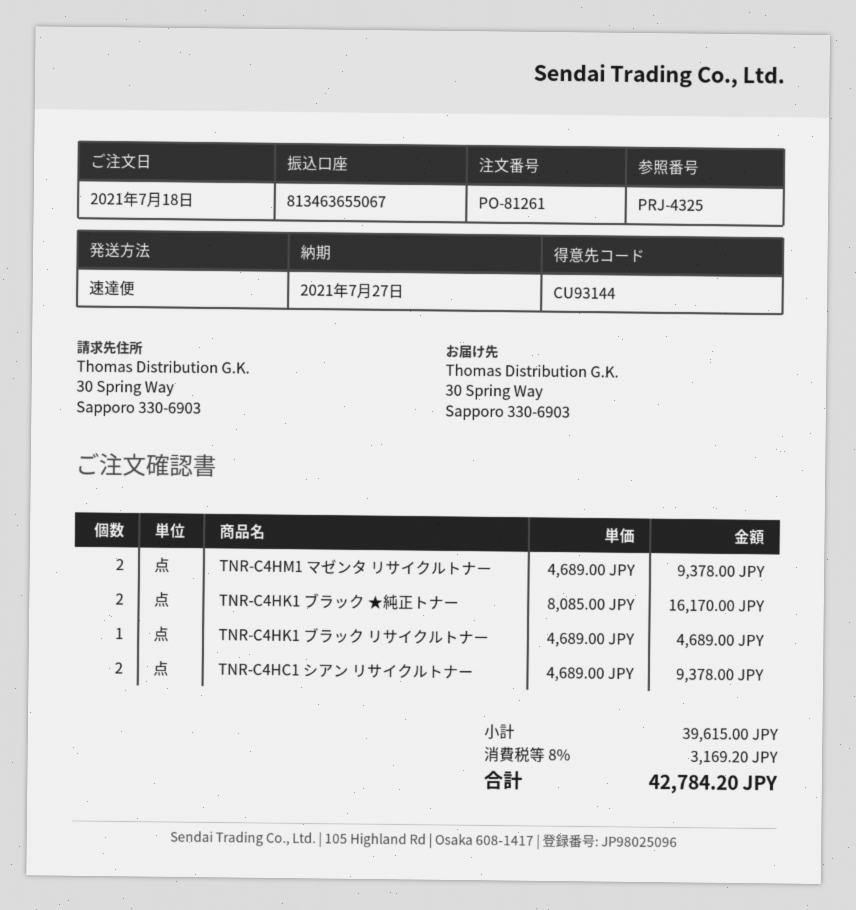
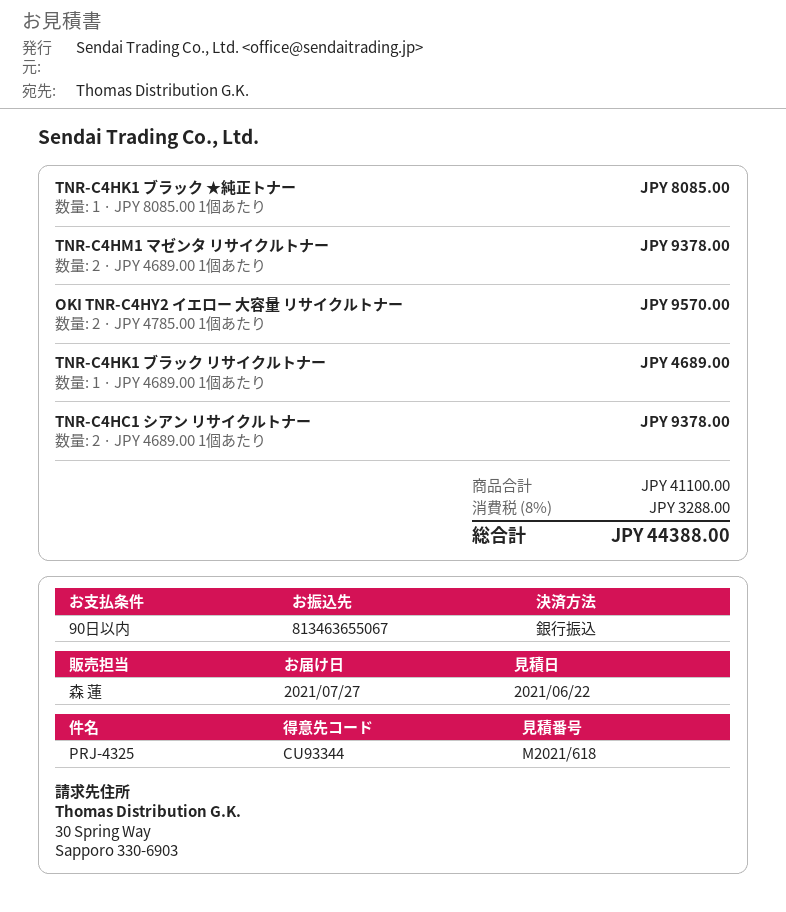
customer number: CU93144 -> CU93344
TNR-C4HK1 ブラック ★純正トナー: 2 x 8085.00 = 16170.00 -> 1 x 8085.00 = 8085.00
OKI TNR-C4HY2 イエロー 大容量 リサイクルトナー: none -> 2 x 4785.00 = 9570.00
subtotal: 39615.00 -> 41100.00
tax: 8% = 3169.20 -> 8% = 3288.00
total: 42784.20 -> 44388.00

